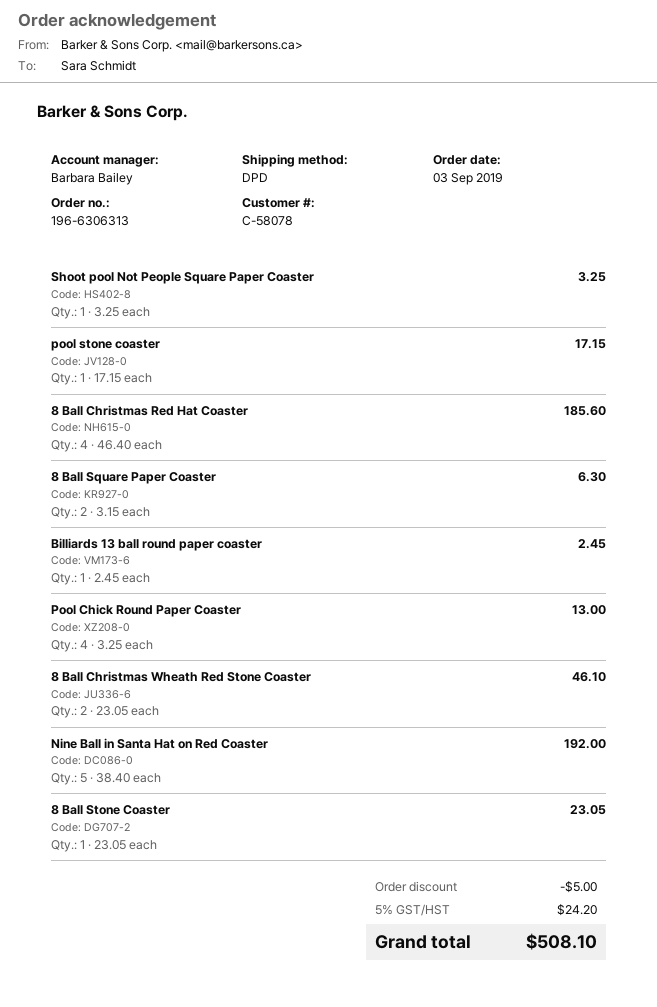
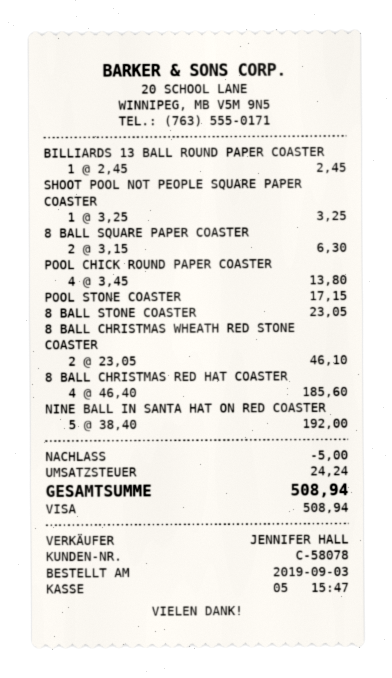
sales rep: Barbara Bailey -> JENNIFER HALL
Pool Chick Round Paper Coaster: 4 x 3.25 = 13.00 -> 4 x 3.45 = 13.80
tax: 24.20 -> 24.24
total: 508.10 -> 508.94

